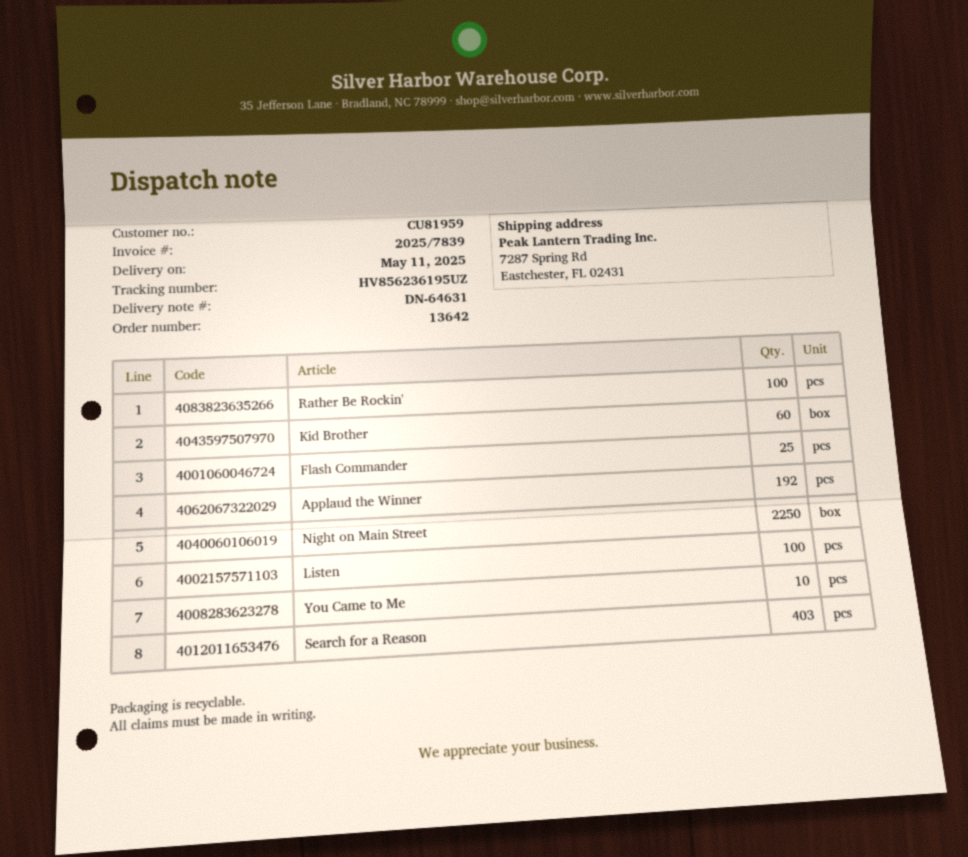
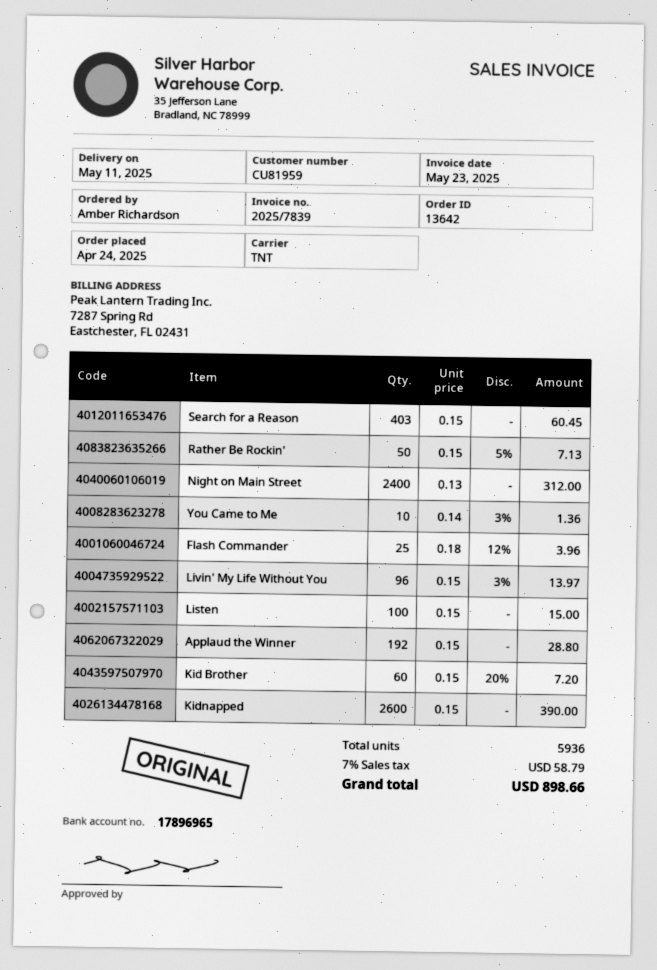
Rather Be Rockin': 100 -> 50
Night on Main Street: 2250 -> 2400
Livin' My Life Without You: none -> 96
Kidnapped: none -> 2600

